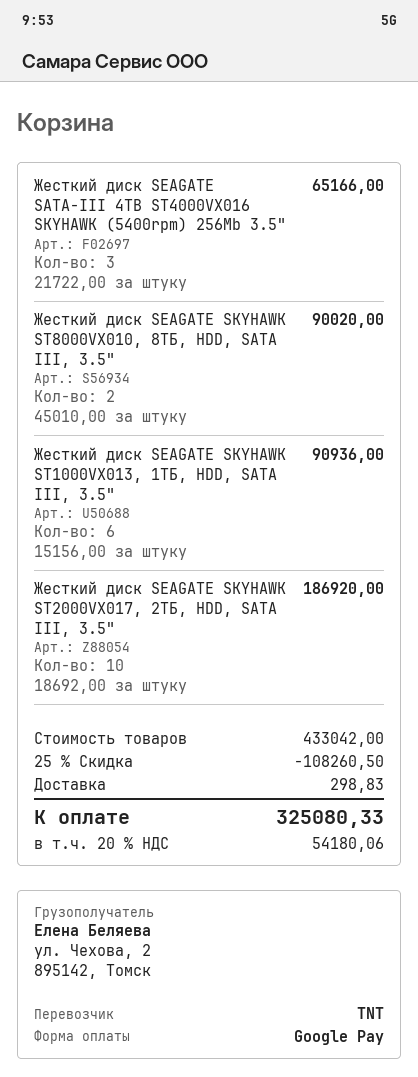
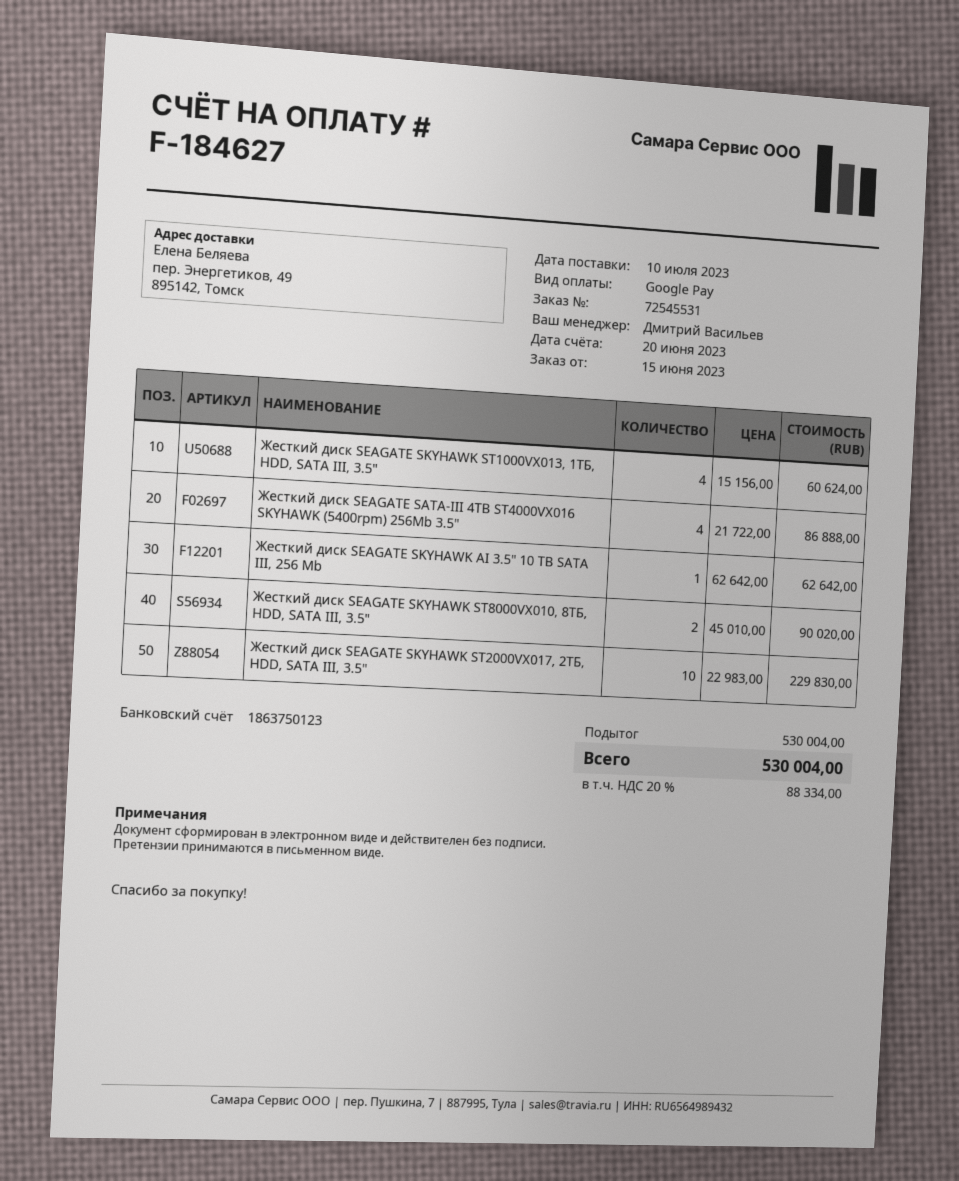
ship to: ул. Чехова, 2, 895142, Томск -> пер. Энергетиков, 49, 895142, Томск
Жесткий диск SEAGATE SATA-III 4TB ST4000VX016 SKYHAWK (5400rpm) 256Mb 3.5": 3 x 21722.00 = 65166.00 -> 4 x 21722.00 = 86888.00
Жесткий диск SEAGATE SKYHAWK ST1000VX013, 1ТБ, HDD, SATA III, 3.5": 6 x 15156.00 = 90936.00 -> 4 x 15156.00 = 60624.00
Жесткий диск SEAGATE SKYHAWK ST2000VX017, 2ТБ, HDD, SATA III, 3.5": 10 x 18692.00 = 186920.00 -> 10 x 22983.00 = 229830.00
Жесткий диск SEAGATE SKYHAWK AI 3.5" 10 TB SATA III, 256 Mb: none -> 1 x 62642.00 = 62642.00
subtotal: 433042.00 -> 530004.00
discount: 25% = 108260.50 -> none
shipping: 298.83 -> none
tax: 20% = 54180.06 -> 20% = 88334.00
total: 325080.33 -> 530004.00

